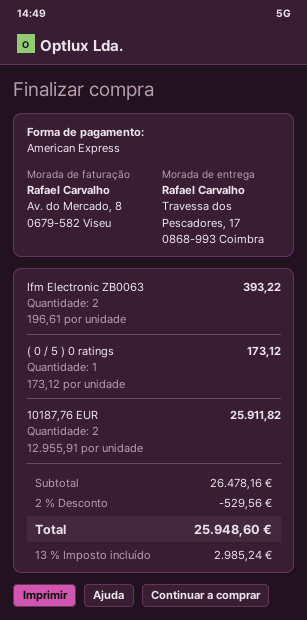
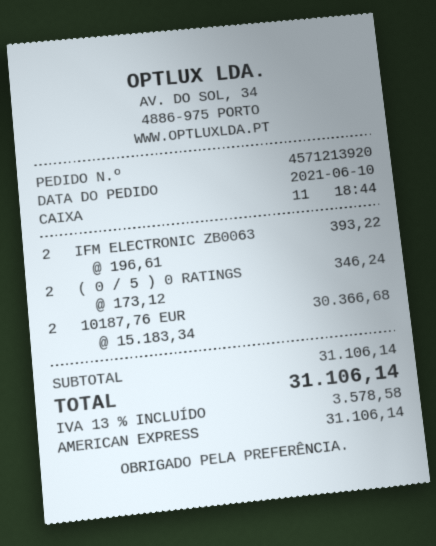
( 0 / 5 ) 0 ratings: 1 x 173.12 = 173.12 -> 2 x 173.12 = 346.24
10187,76 EUR: 2 x 12955.91 = 25911.82 -> 2 x 15183.34 = 30366.68
subtotal: 26478.16 -> 31106.14
discount: 2% = 529.56 -> none
tax: 13% = 2985.24 -> 13% = 3578.58
total: 25948.60 -> 31106.14

